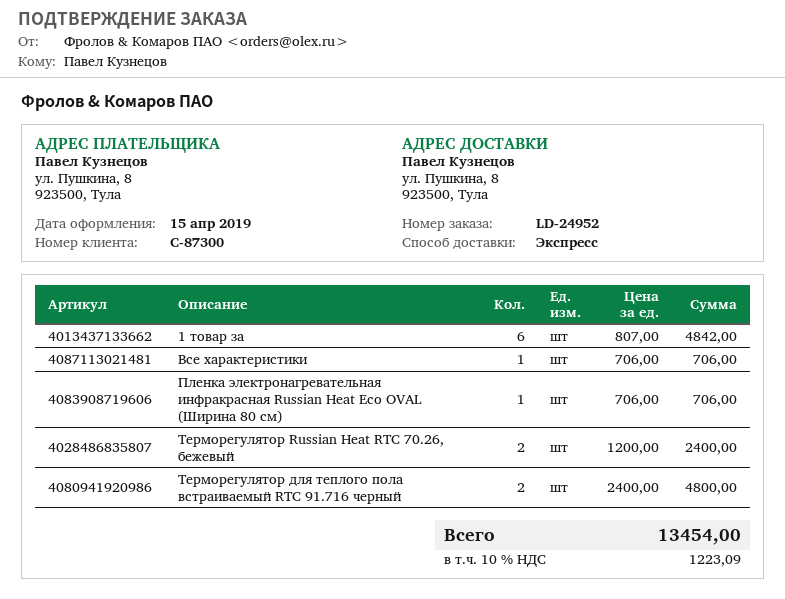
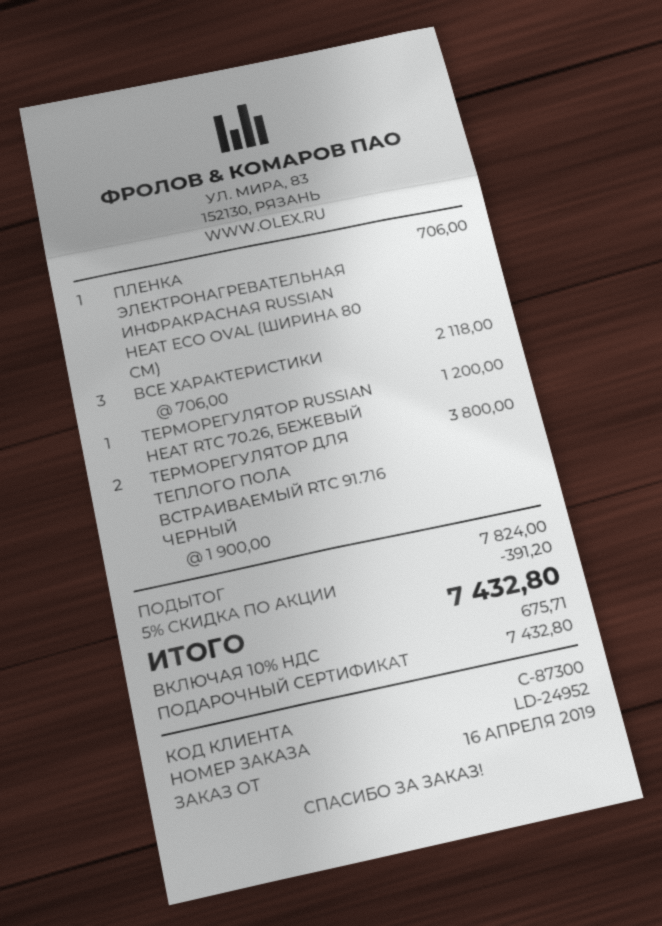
order date: 2019-04-15 -> 2019-04-16
1 товар за: 6 x 807.00 = 4842.00 -> none
Все характеристики: 1 x 706.00 = 706.00 -> 3 x 706.00 = 2118.00
Терморегулятор Russian Heat RTC 70.26, бежевый: 2 x 1200.00 = 2400.00 -> 1 x 1200.00 = 1200.00
Терморегулятор для теплого пола встраиваемый RTC 91.716 черный: 2 x 2400.00 = 4800.00 -> 2 x 1900.00 = 3800.00
discount: none -> 5% = 391.20
tax: 10% = 1223.09 -> 10% = 675.71
total: 13454.00 -> 7432.80

